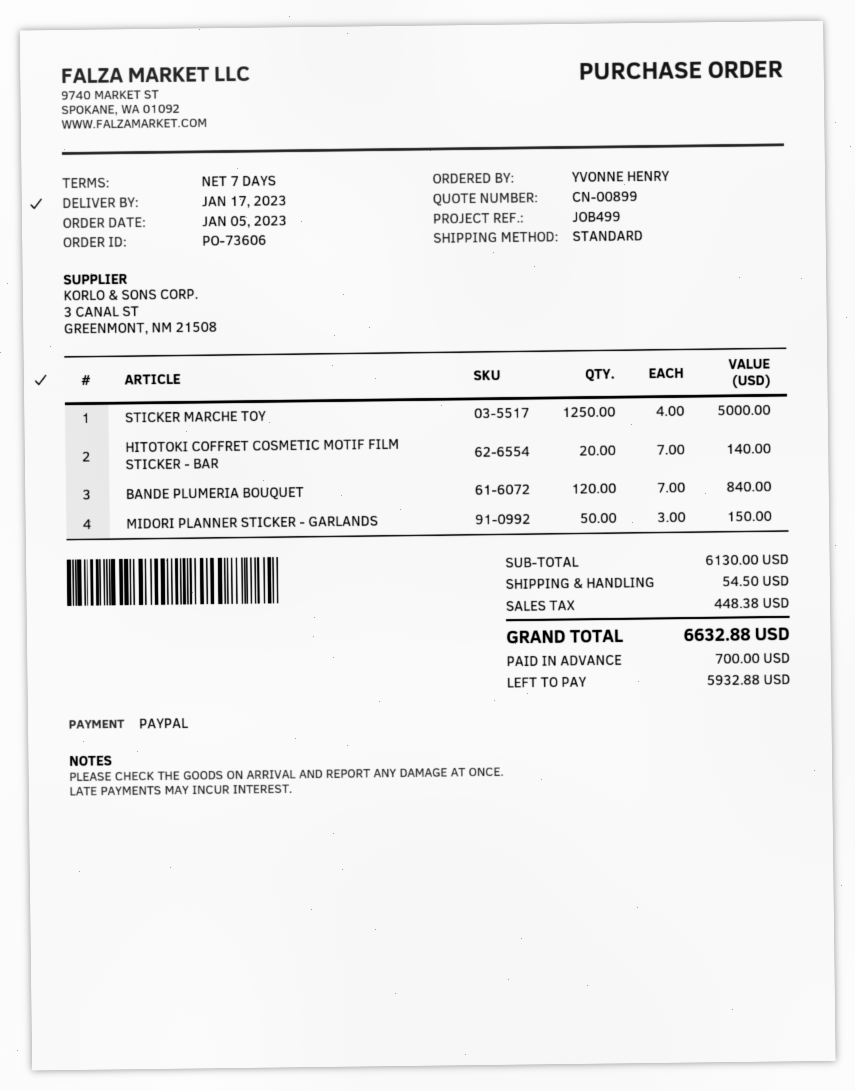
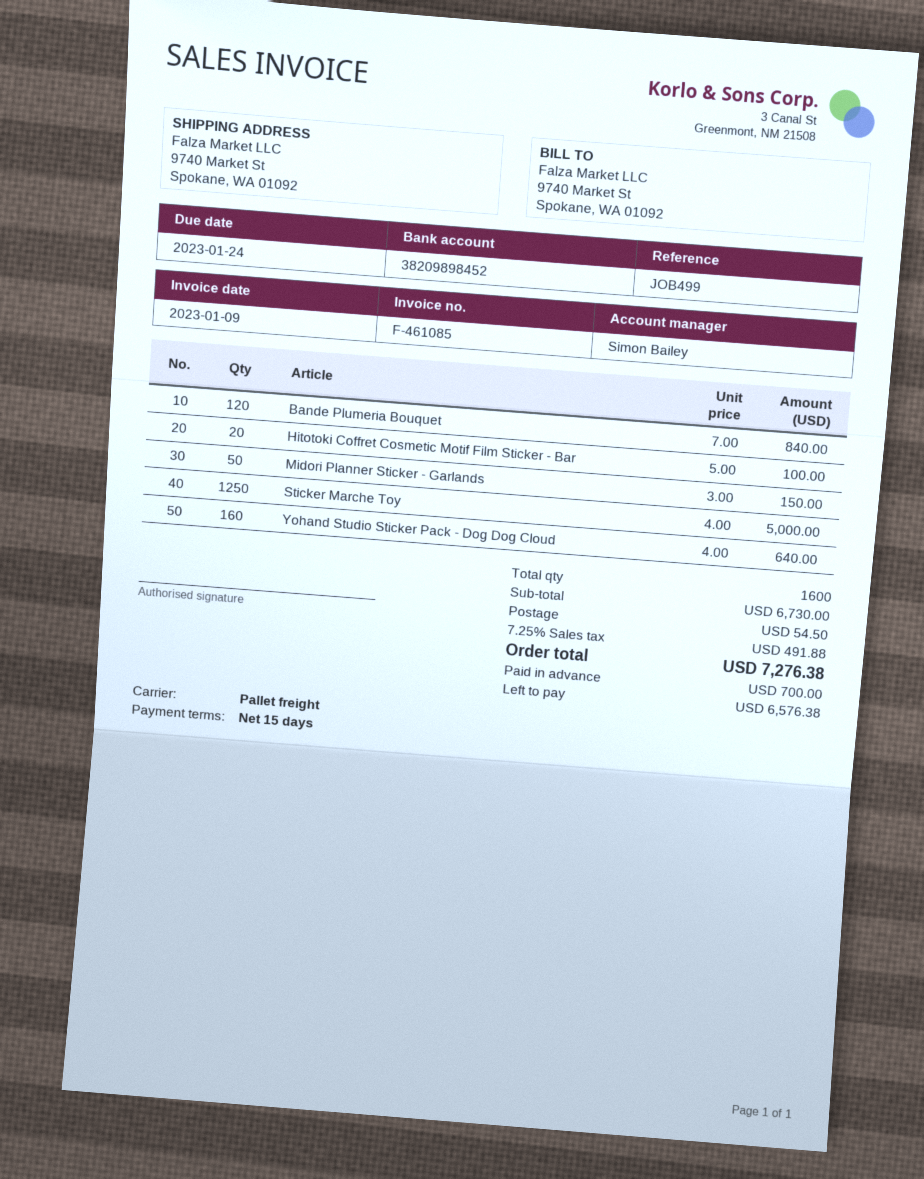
payment terms: 7 days -> 15 days
shipping method: standard -> pallet freight
HITOTOKI COFFRET COSMETIC MOTIF FILM STICKER - BAR: 20 x 7.00 = 140.00 -> 20 x 5.00 = 100.00
Yohand Studio Sticker Pack - Dog Dog Cloud: none -> 160 x 4.00 = 640.00
subtotal: 6130.00 -> 6730.00
tax: 448.38 -> 491.88
total: 6632.88 -> 7276.38
balance: 5932.88 -> 6576.38

